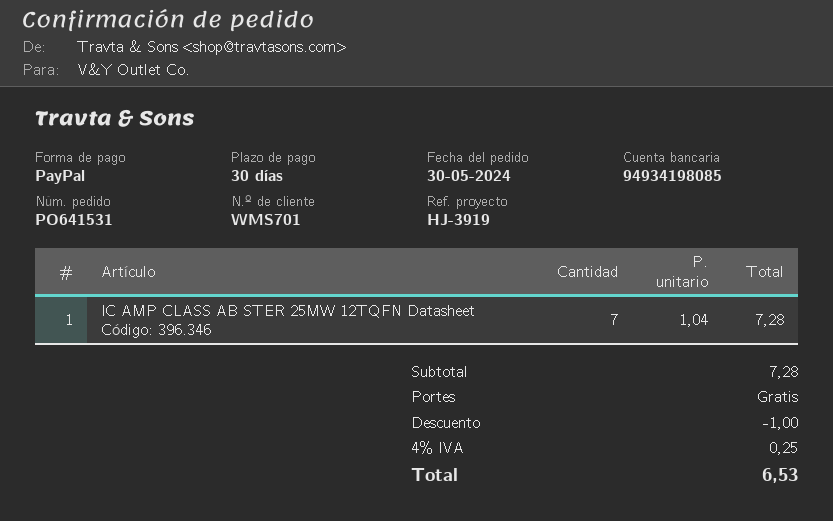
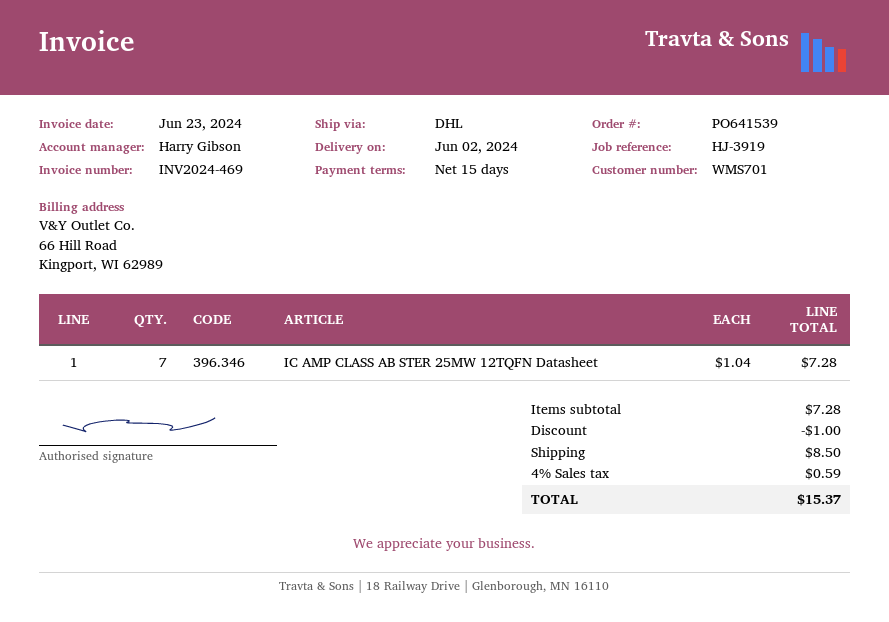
order number: PO641531 -> PO641539
payment terms: 30 days -> 15 days
shipping: 0.00 -> 8.50
tax: 4% = 0.25 -> 4% = 0.59
total: 6.53 -> 15.37

